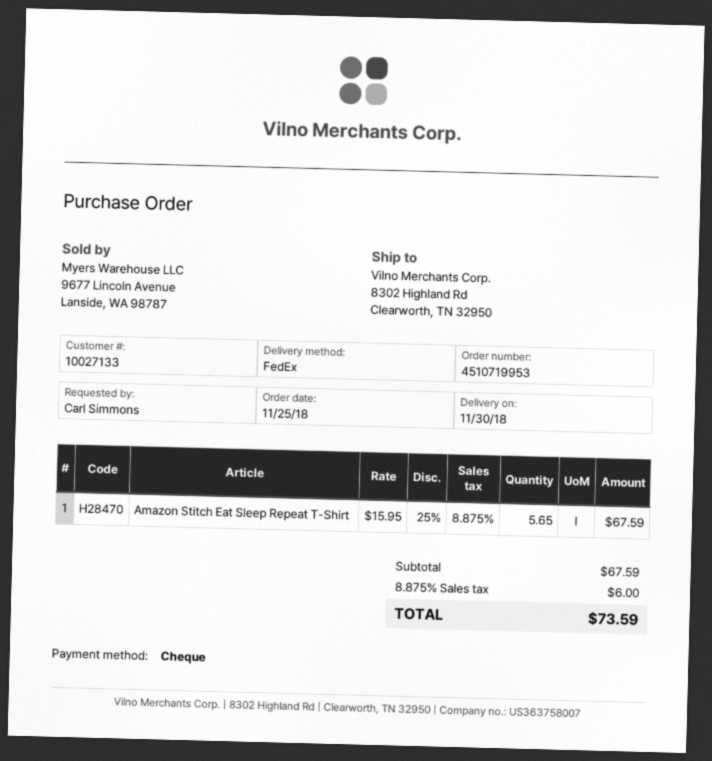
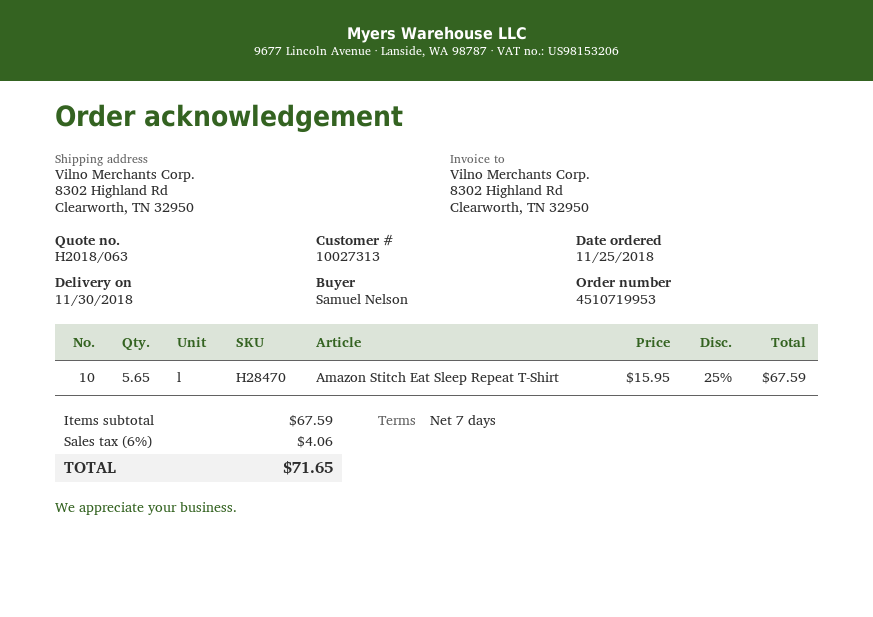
customer number: 10027133 -> 10027313
ordered by: Carl Simmons -> Samuel Nelson
tax: 8.875% = 6.00 -> 6% = 4.06
total: 73.59 -> 71.65

